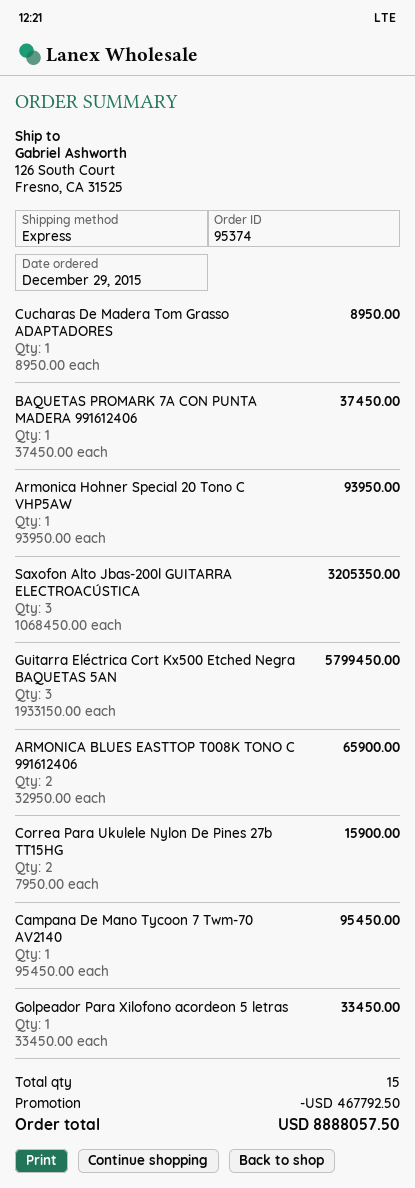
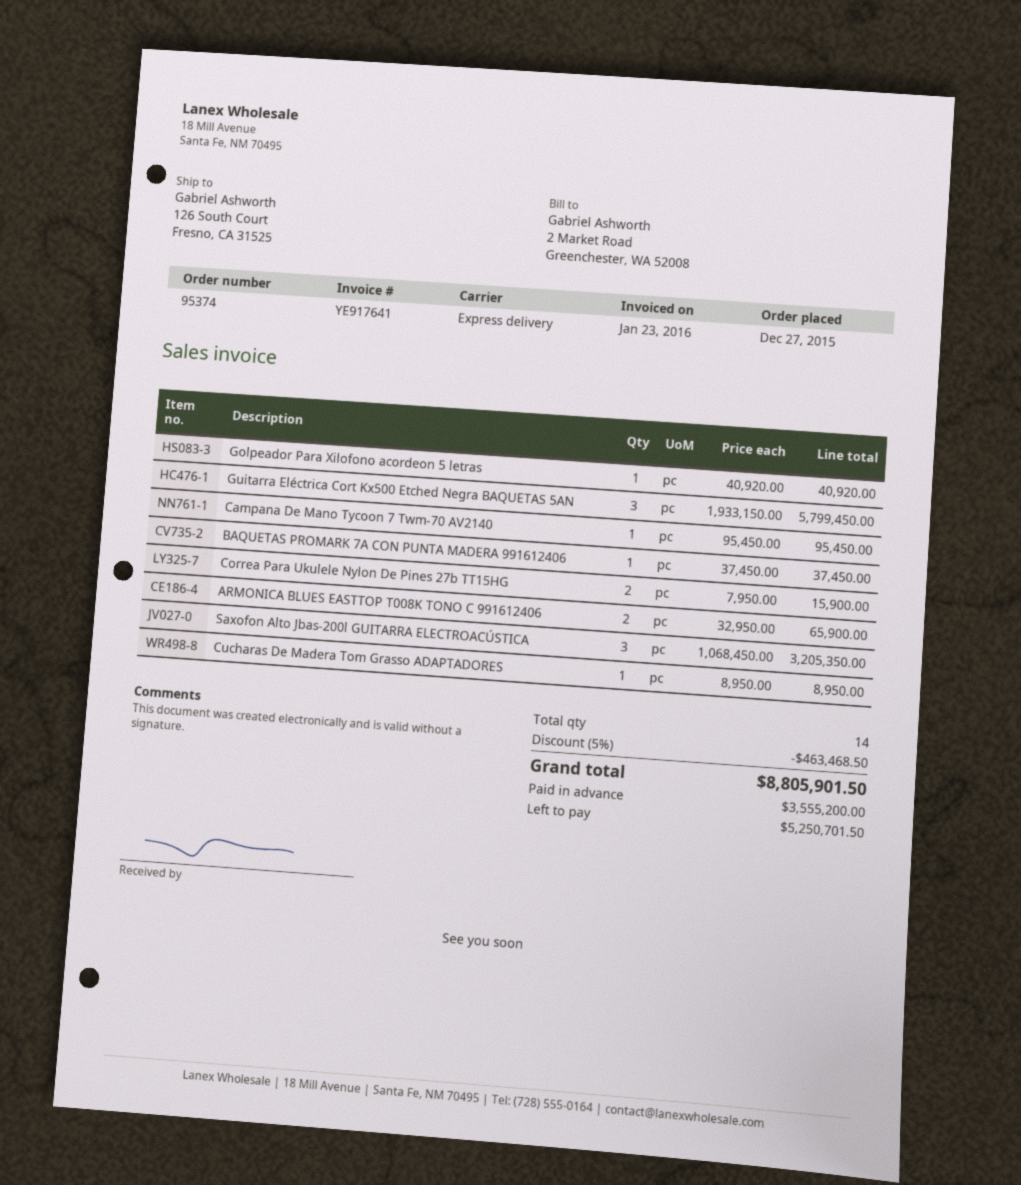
order date: 2015-12-29 -> 2015-12-27
Armonica Hohner Special 20 Tono C VHP5AW: 1 x 93950.00 = 93950.00 -> none
Golpeador Para Xilofono acordeon 5 letras: 1 x 33450.00 = 33450.00 -> 1 x 40920.00 = 40920.00
total quantity: 15 -> 14
discount: 467792.50 -> 463468.50
total: 8888057.50 -> 8805901.50

